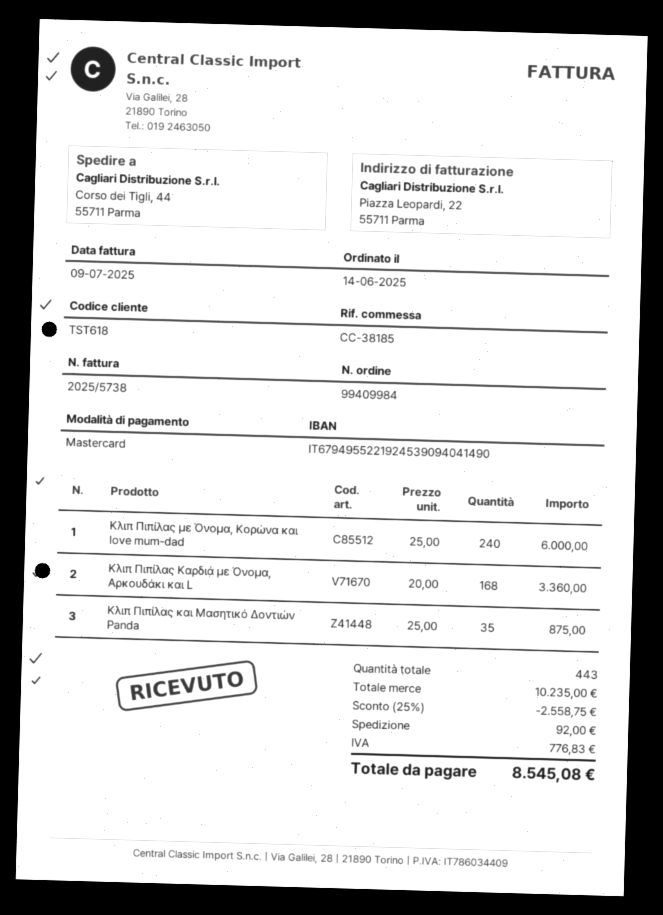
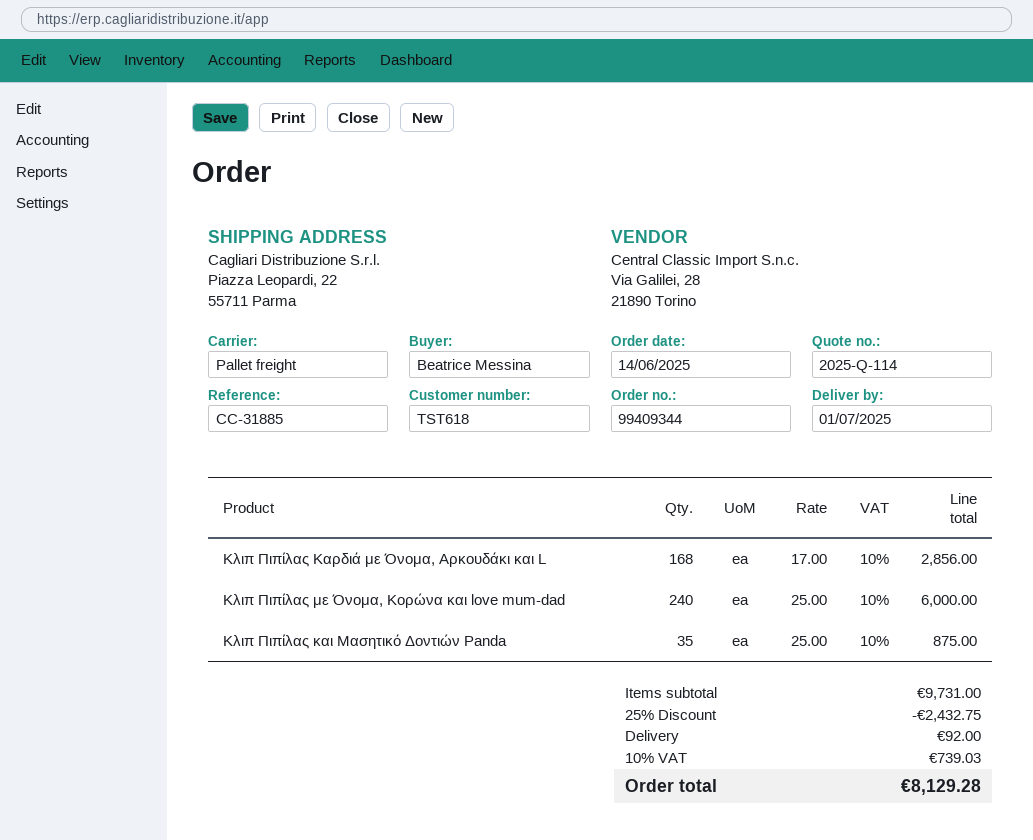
order number: 99409984 -> 99409344
reference: CC-38185 -> CC-31885
ship to: Corso dei Tigli, 44, 55711 Parma -> Piazza Leopardi, 22, 55711 Parma
Κλιπ Πιπίλας Καρδιά με Όνομα, Αρκουδάκι και L: 168 x 20.00 = 3360.00 -> 168 x 17.00 = 2856.00
subtotal: 10235.00 -> 9731.00
discount: 25% = 2558.75 -> 25% = 2432.75
tax: 776.83 -> 739.03
total: 8545.08 -> 8129.28

